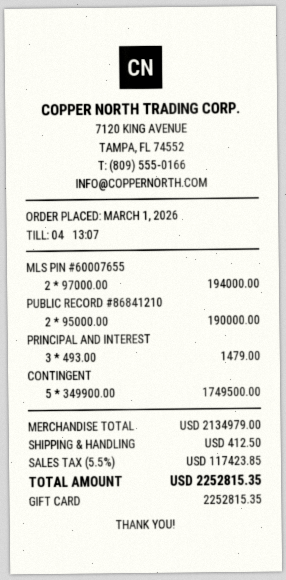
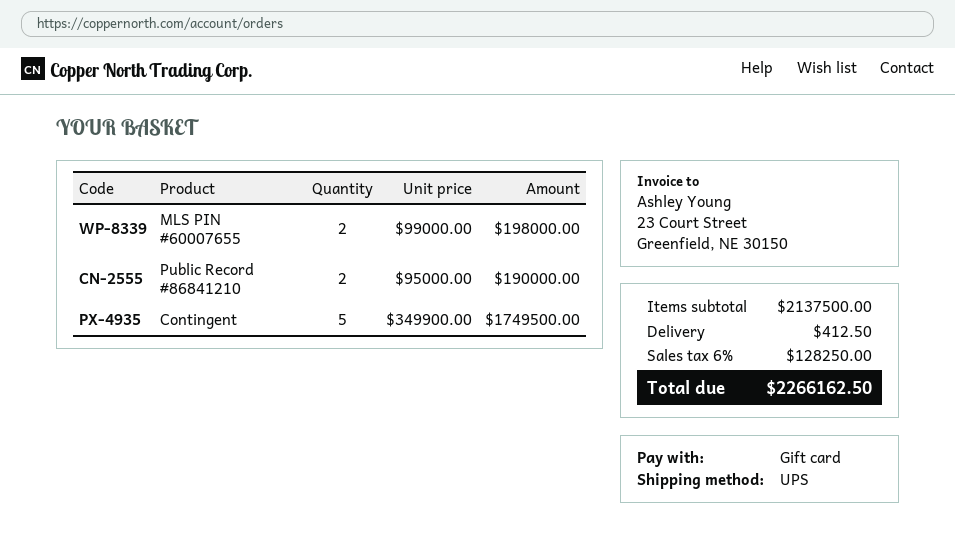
MLS PIN #60007655: 2 x 97000.00 = 194000.00 -> 2 x 99000.00 = 198000.00
PRINCIPAL AND INTEREST: 3 x 493.00 = 1479.00 -> none
subtotal: 2134979.00 -> 2137500.00
tax: 5.5% = 117423.85 -> 6% = 128250.00
total: 2252815.35 -> 2266162.50

